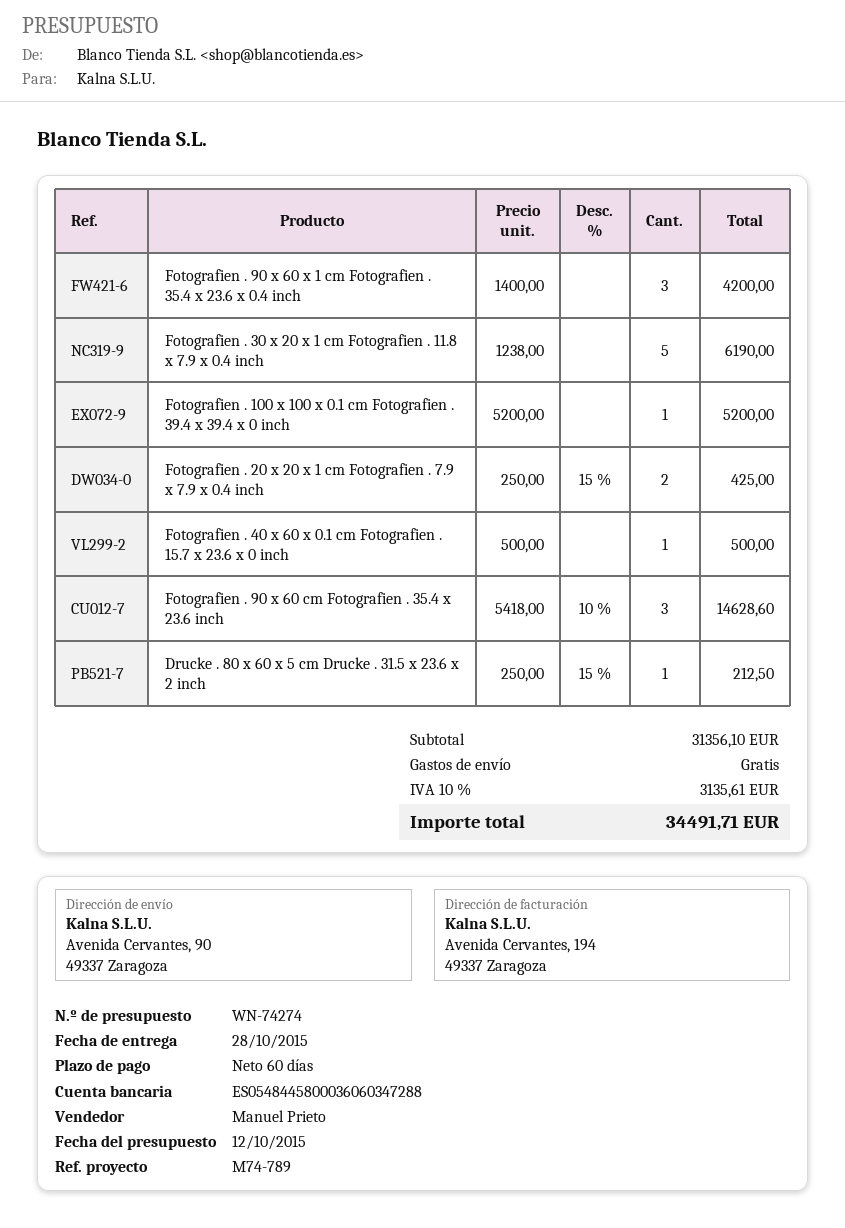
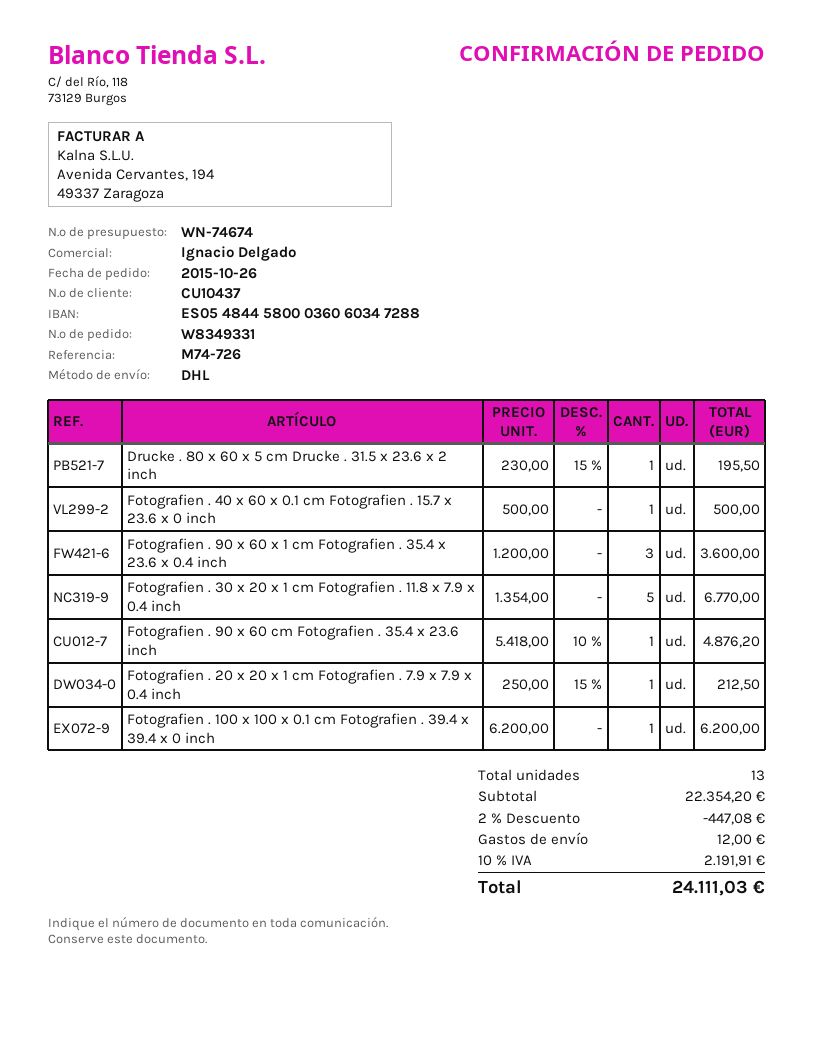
quote number: WN-74274 -> WN-74674
reference: M74-789 -> M74-726
sales rep: Manuel Prieto -> Ignacio Delgado
Fotografien . 90 x 60 x 1 cm Fotografien . 35.4 x 23.6 x 0.4 inch: 3 x 1400.00 = 4200.00 -> 3 x 1200.00 = 3600.00
Fotografien . 30 x 20 x 1 cm Fotografien . 11.8 x 7.9 x 0.4 inch: 5 x 1238.00 = 6190.00 -> 5 x 1354.00 = 6770.00
Fotografien . 100 x 100 x 0.1 cm Fotografien . 39.4 x 39.4 x 0 inch: 1 x 5200.00 = 5200.00 -> 1 x 6200.00 = 6200.00
Fotografien . 20 x 20 x 1 cm Fotografien . 7.9 x 7.9 x 0.4 inch: 2 x 250.00 - 15% = 425.00 -> 1 x 250.00 - 15% = 212.50
Fotografien . 90 x 60 cm Fotografien . 35.4 x 23.6 inch: 3 x 5418.00 - 10% = 14628.60 -> 1 x 5418.00 - 10% = 4876.20
Drucke . 80 x 60 x 5 cm Drucke . 31.5 x 23.6 x 2 inch: 1 x 250.00 - 15% = 212.50 -> 1 x 230.00 - 15% = 195.50
subtotal: 31356.10 -> 22354.20
discount: none -> 2% = 447.08
shipping: 0.00 -> 12.00
tax: 10% = 3135.61 -> 10% = 2191.91
total: 34491.71 -> 24111.03

